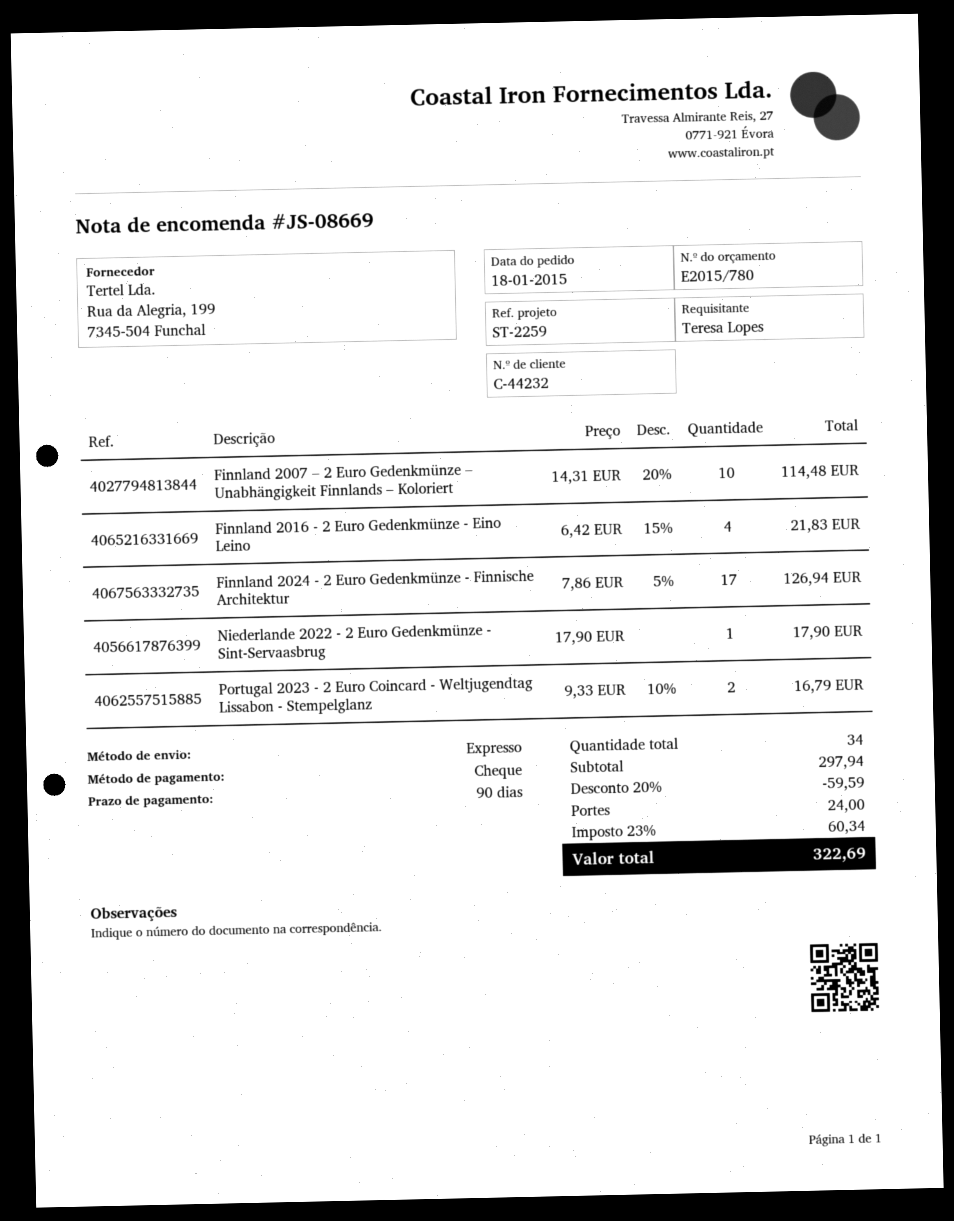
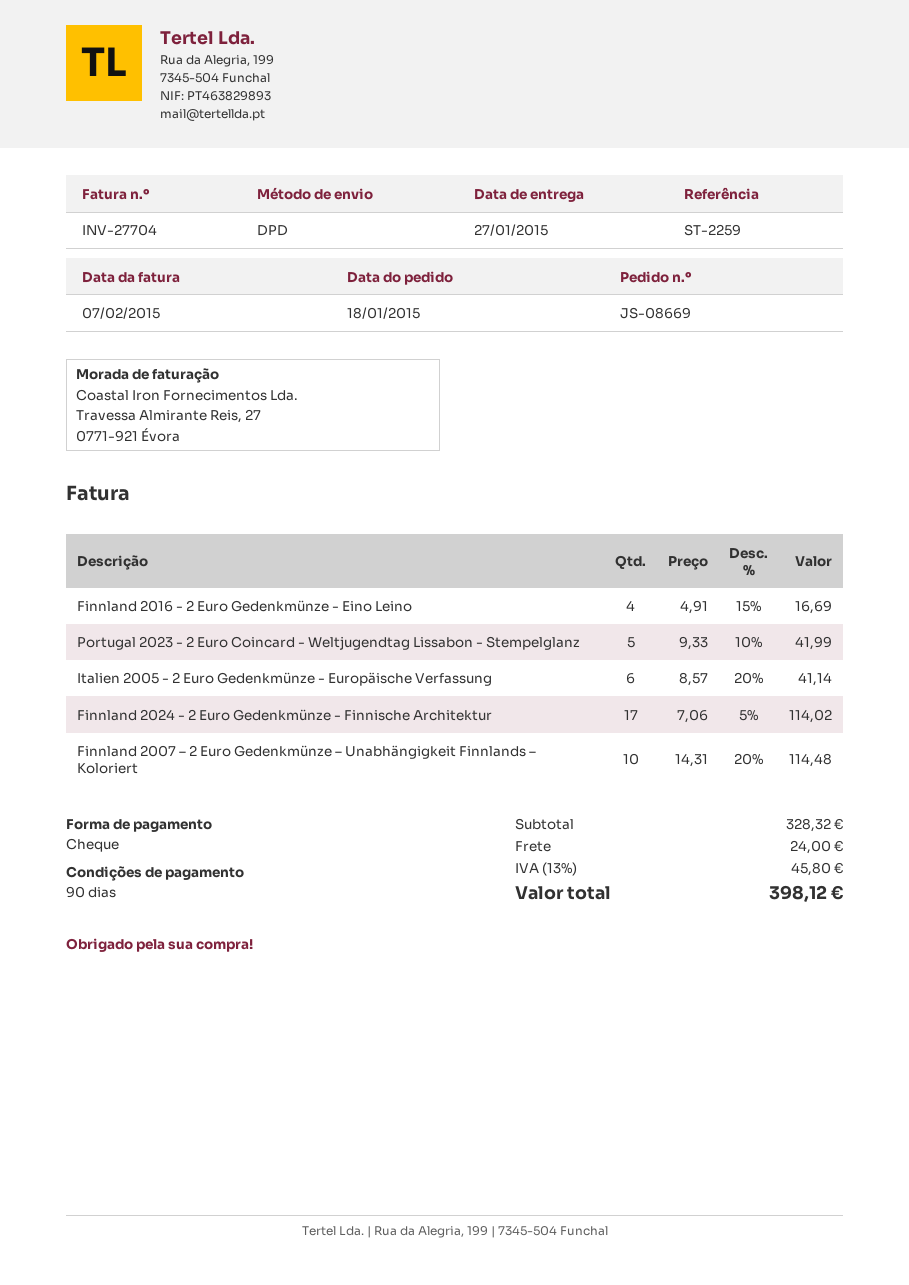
shipping method: express -> DPD
Finnland 2016 - 2 Euro Gedenkmünze - Eino Leino: 4 x 6.42 - 15% = 21.83 -> 4 x 4.91 - 15% = 16.69
Finnland 2024 - 2 Euro Gedenkmünze - Finnische Architektur: 17 x 7.86 - 5% = 126.94 -> 17 x 7.06 - 5% = 114.02
Niederlande 2022 - 2 Euro Gedenkmünze - Sint-Servaasbrug: 1 x 17.90 = 17.90 -> none
Portugal 2023 - 2 Euro Coincard - Weltjugendtag Lissabon - Stempelglanz: 2 x 9.33 - 10% = 16.79 -> 5 x 9.33 - 10% = 41.99
Italien 2005 - 2 Euro Gedenkmünze - Europäische Verfassung: none -> 6 x 8.57 - 20% = 41.14
subtotal: 297.94 -> 328.32
discount: 20% = 59.59 -> none
tax: 23% = 60.34 -> 13% = 45.80
total: 322.69 -> 398.12

